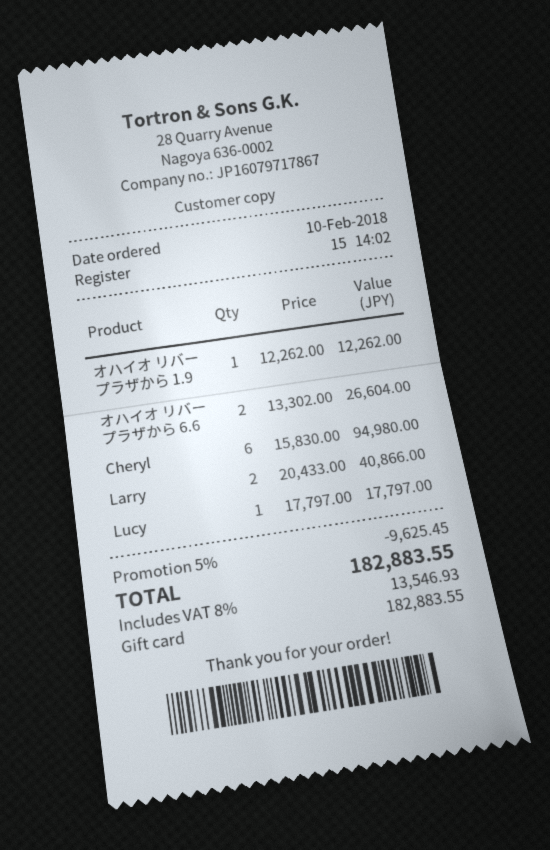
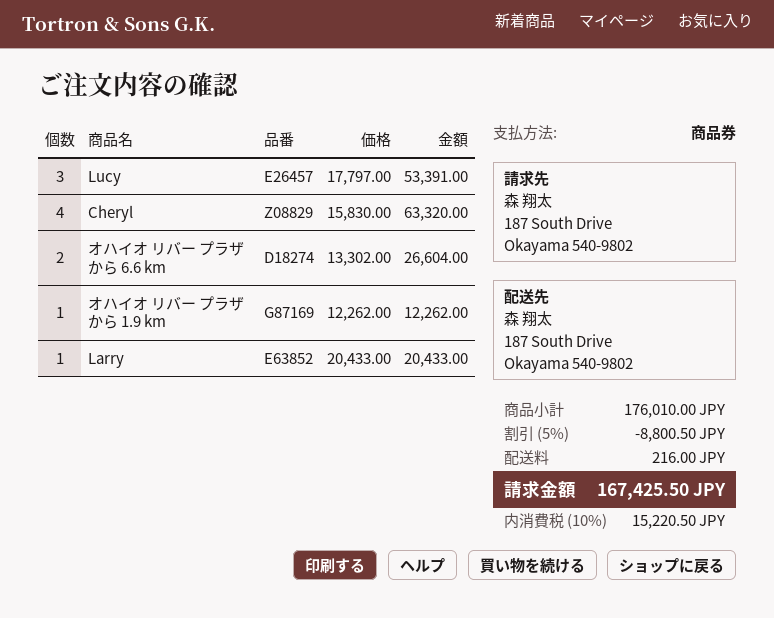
Cheryl: 6 x 15830.00 = 94980.00 -> 4 x 15830.00 = 63320.00
Larry: 2 x 20433.00 = 40866.00 -> 1 x 20433.00 = 20433.00
Lucy: 1 x 17797.00 = 17797.00 -> 3 x 17797.00 = 53391.00
discount: 5% = 9625.45 -> 5% = 8800.50
shipping: none -> 216.00
tax: 8% = 13546.93 -> 10% = 15220.50
total: 182883.55 -> 167425.50

